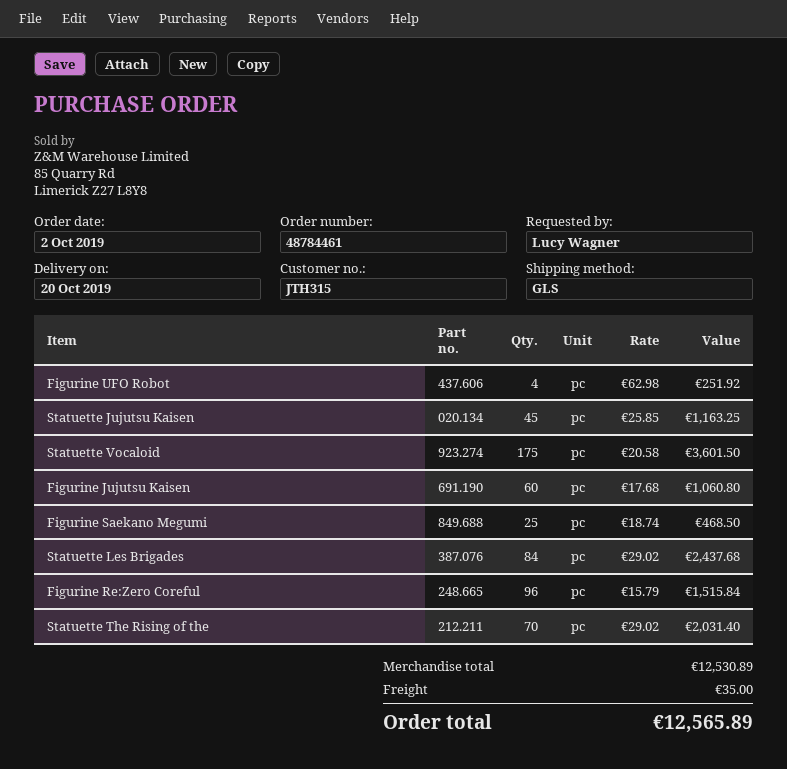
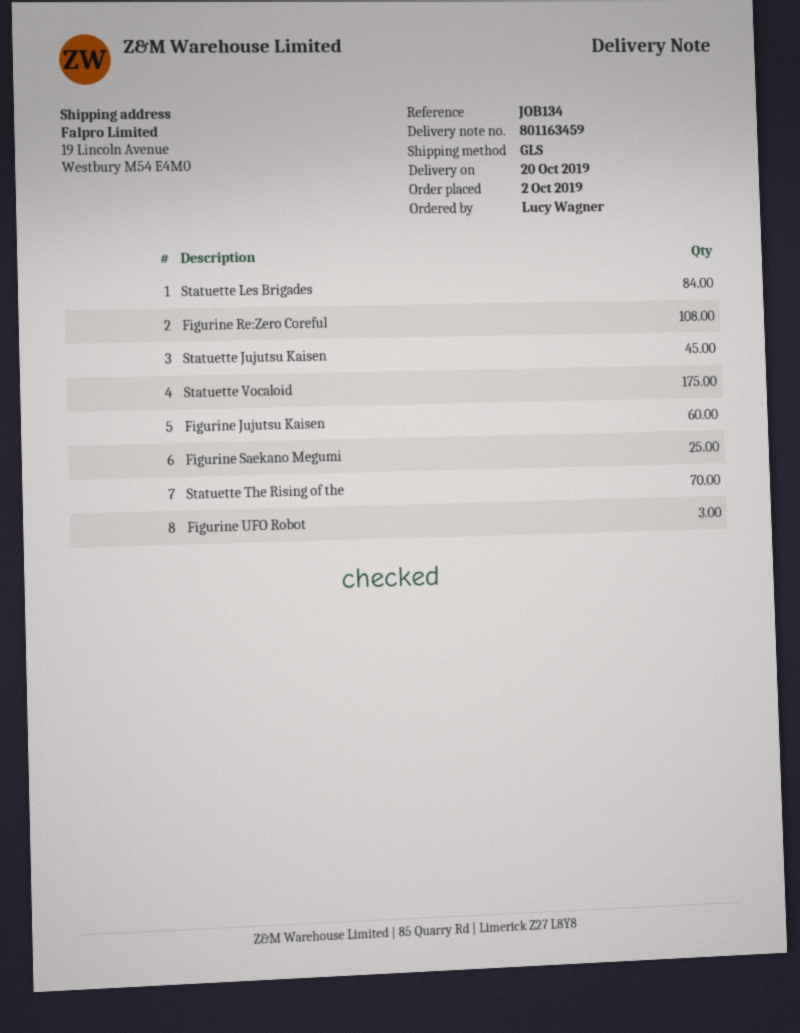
Figurine UFO Robot: 4 -> 3
Figurine Re:Zero Coreful: 96 -> 108

